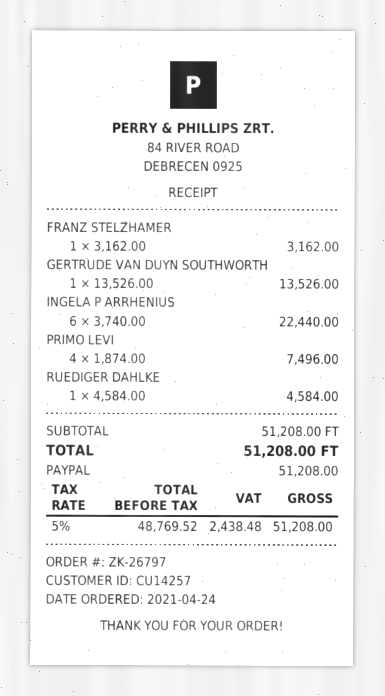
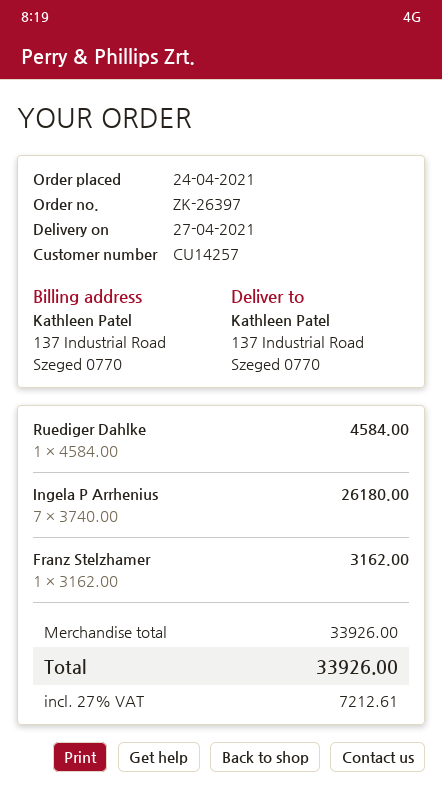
order number: ZK-26797 -> ZK-26397
GERTRUDE VAN DUYN SOUTHWORTH: 1 x 13526.00 = 13526.00 -> none
INGELA P ARRHENIUS: 6 x 3740.00 = 22440.00 -> 7 x 3740.00 = 26180.00
PRIMO LEVI: 4 x 1874.00 = 7496.00 -> none
subtotal: 51208.00 -> 33926.00
tax: 5% = 2438.48 -> 27% = 7212.61
total: 51208.00 -> 33926.00

